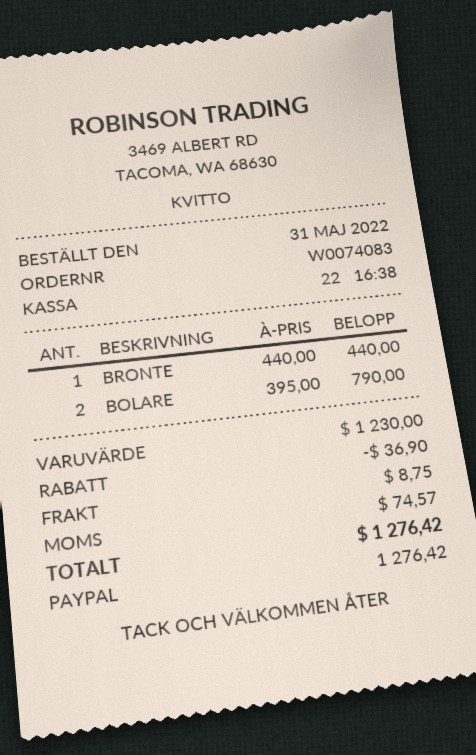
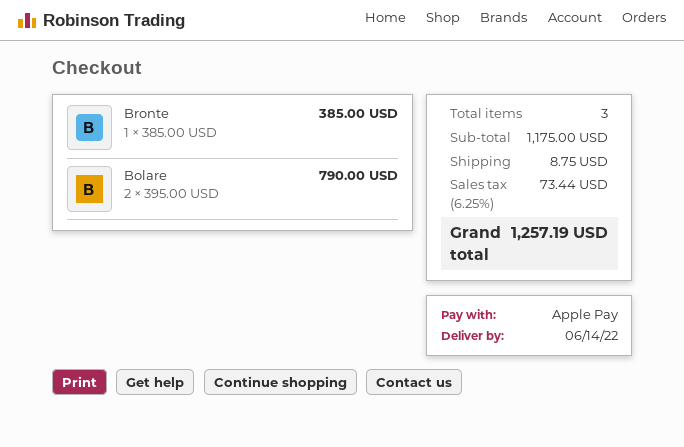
payment method: PayPal -> Apple Pay
BRONTE: 1 x 440.00 = 440.00 -> 1 x 385.00 = 385.00
subtotal: 1230.00 -> 1175.00
discount: 36.90 -> none
tax: 74.57 -> 73.44
total: 1276.42 -> 1257.19

